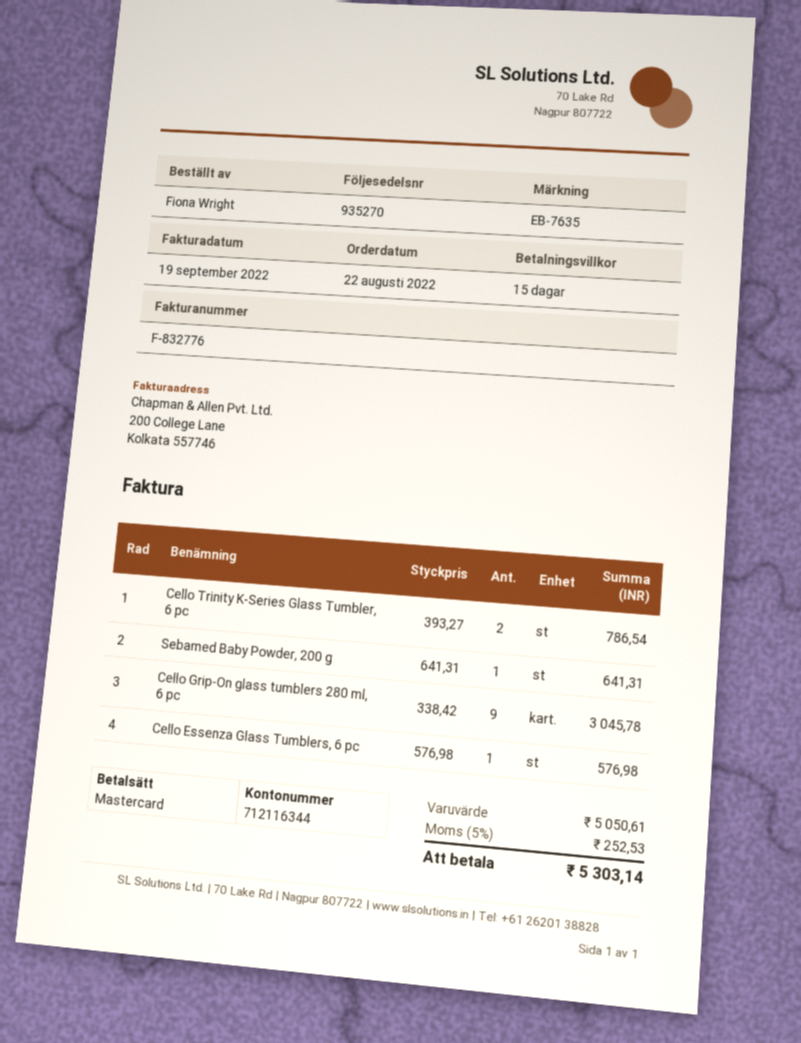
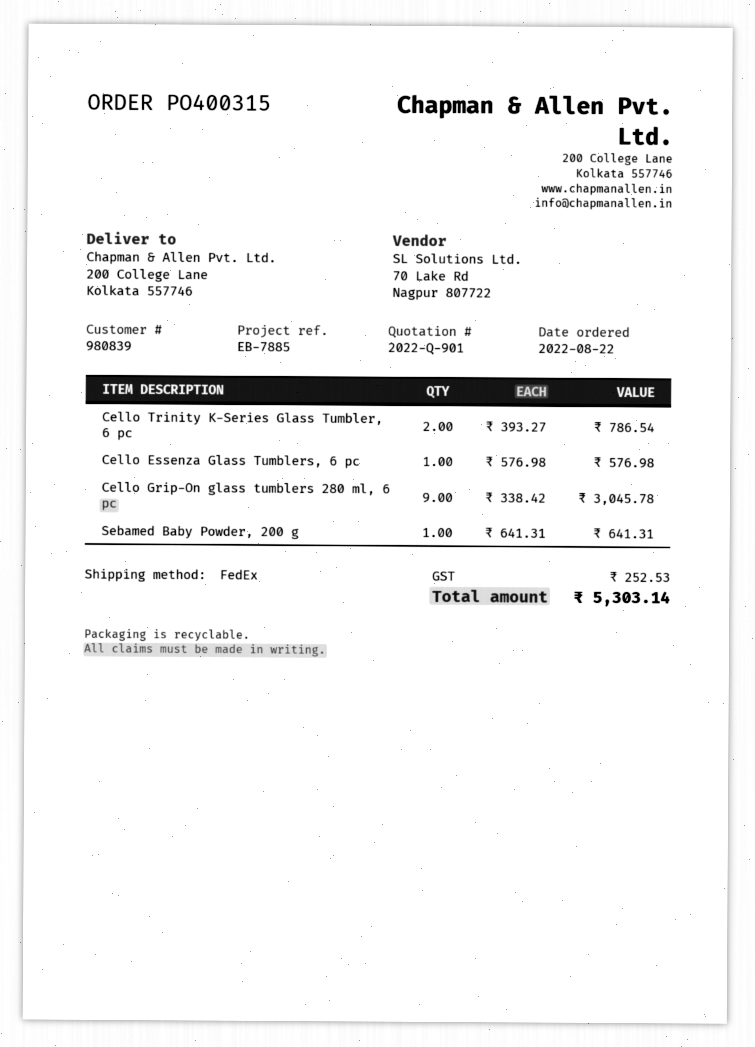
reference: EB-7635 -> EB-7885

